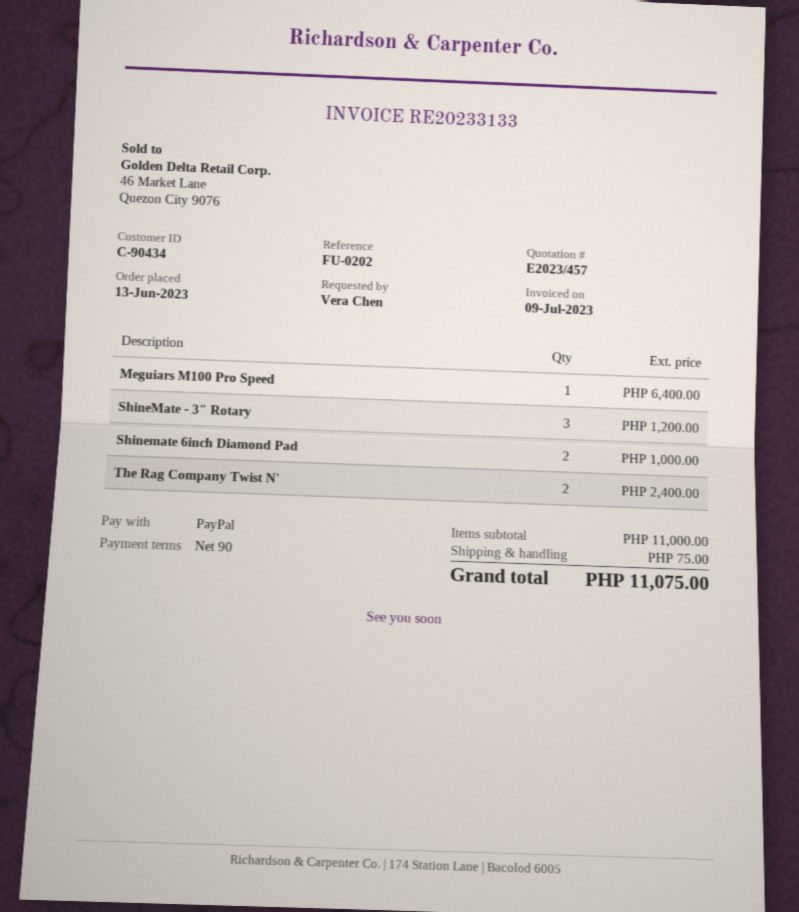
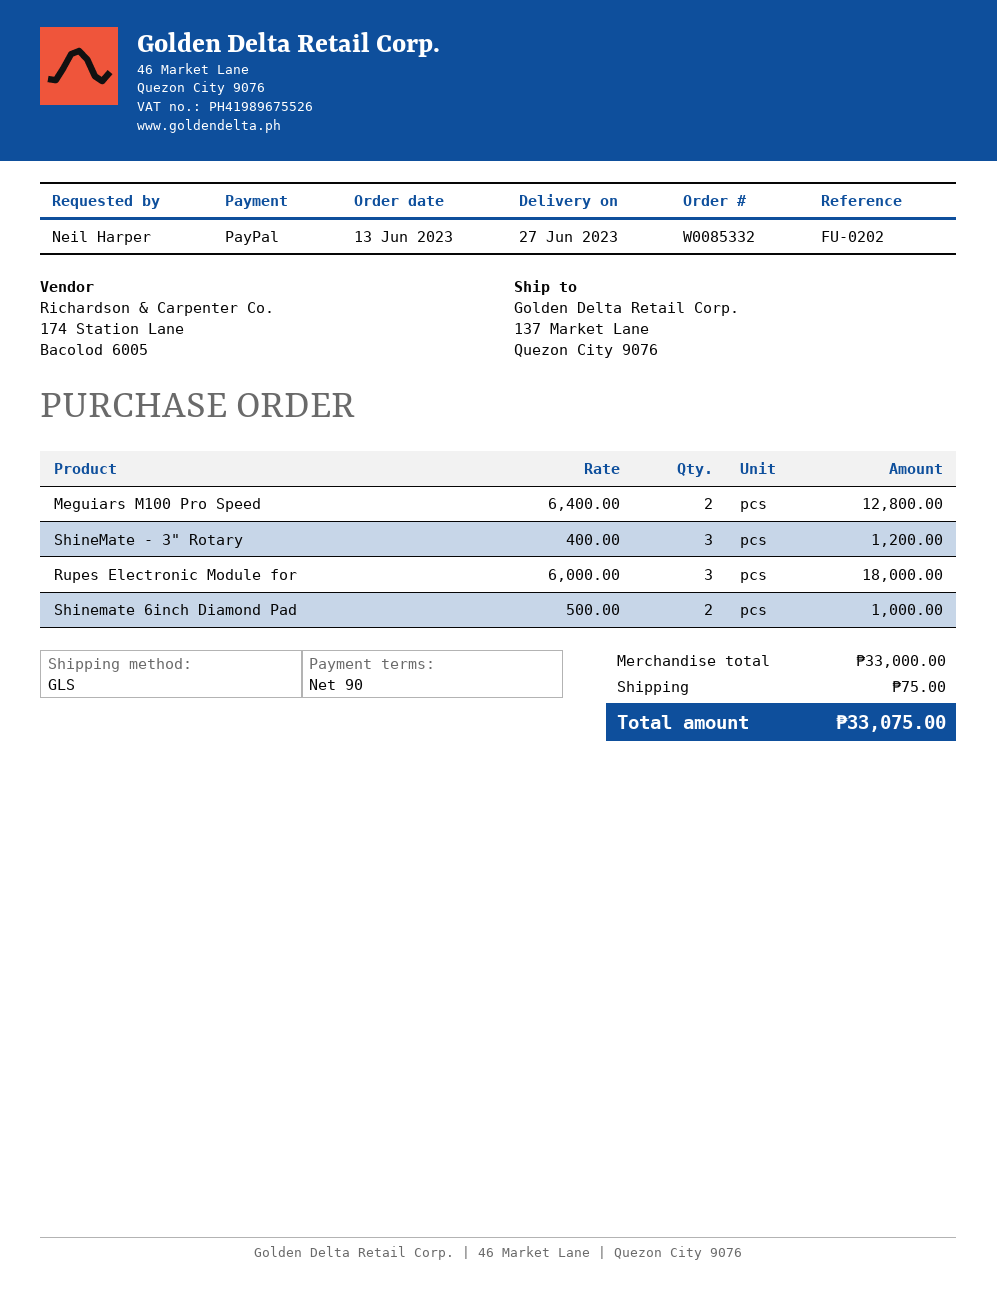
ordered by: Vera Chen -> Neil Harper
Meguiars M100 Pro Speed: 1 for 6400.00 -> 2 for 12800.00
The Rag Company Twist N': 2 for 2400.00 -> none
Rupes Electronic Module for: none -> 3 for 18000.00
subtotal: 11000.00 -> 33000.00
total: 11075.00 -> 33075.00

